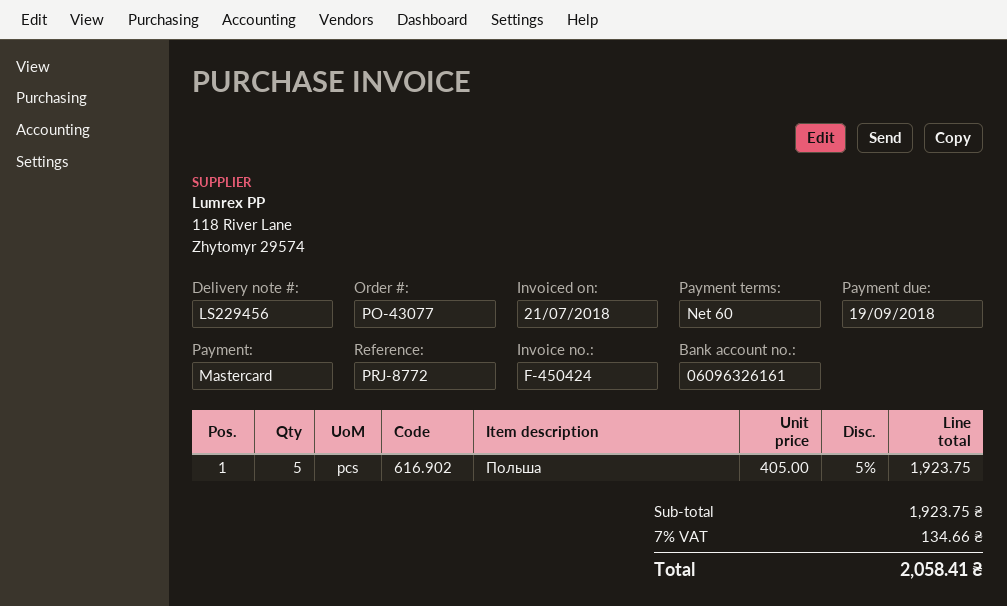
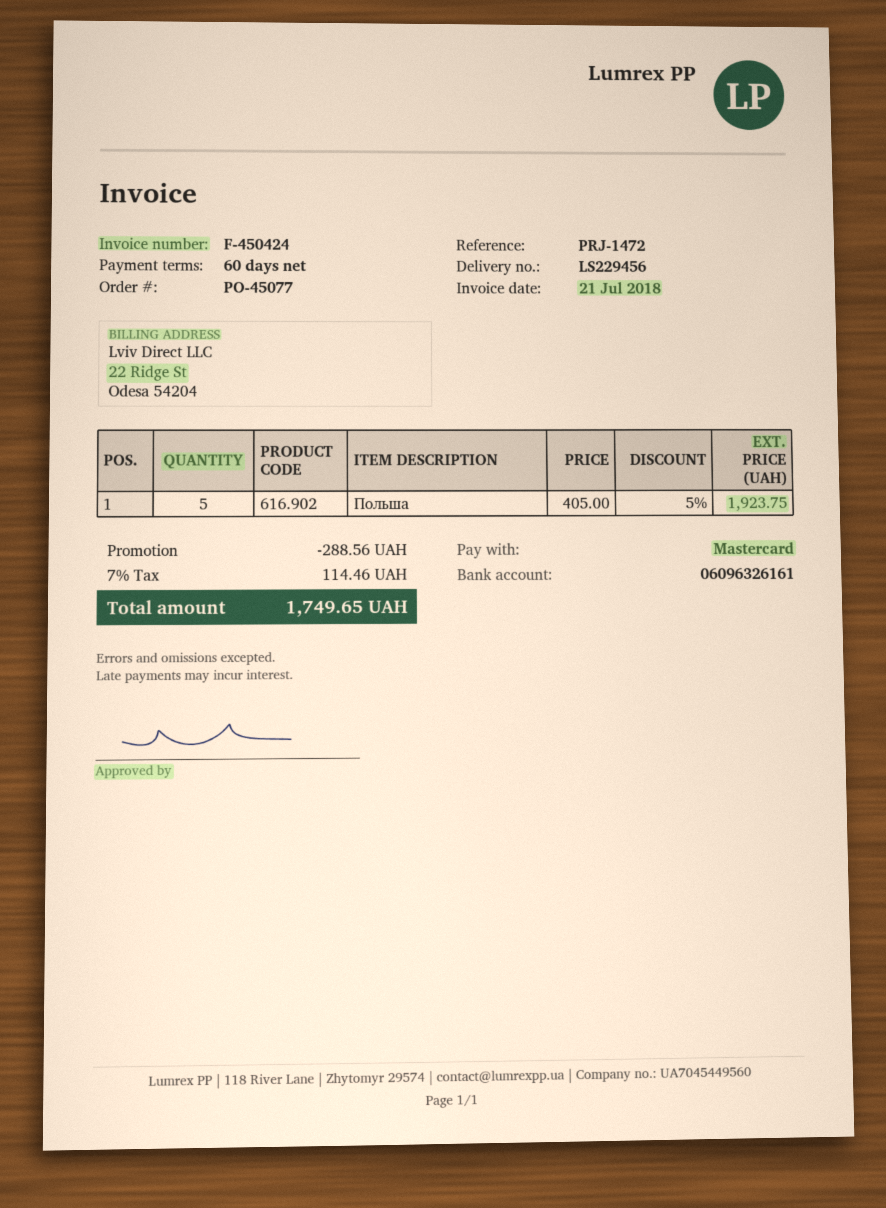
order number: PO-43077 -> PO-45077
reference: PRJ-8772 -> PRJ-1472
discount: none -> 288.56
tax: 7% = 134.66 -> 7% = 114.46
total: 2058.41 -> 1749.65

